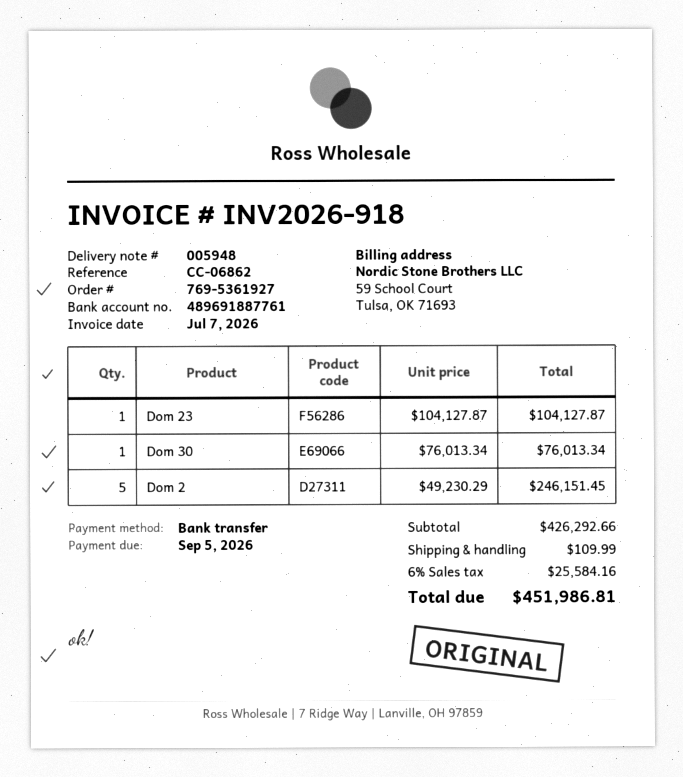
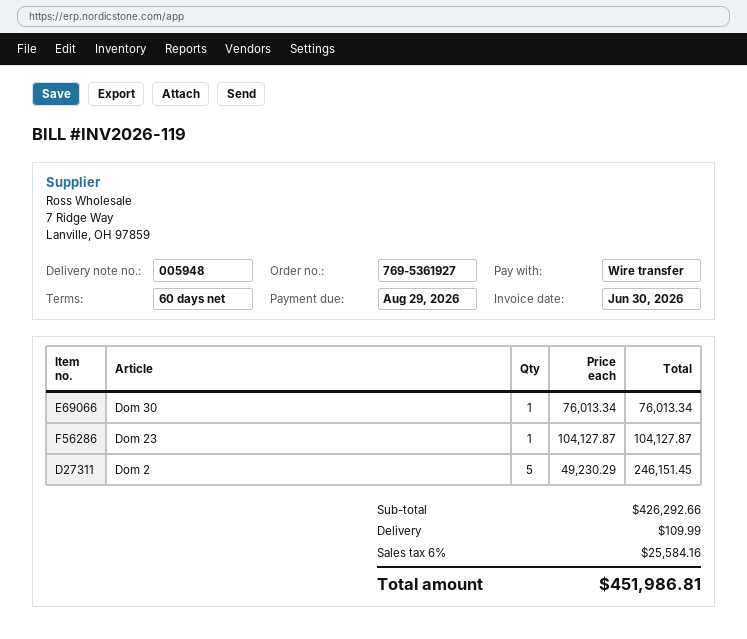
invoice number: INV2026-918 -> INV2026-119
invoice date: 2026-07-07 -> 2026-06-30
due date: 2026-09-05 -> 2026-08-29

